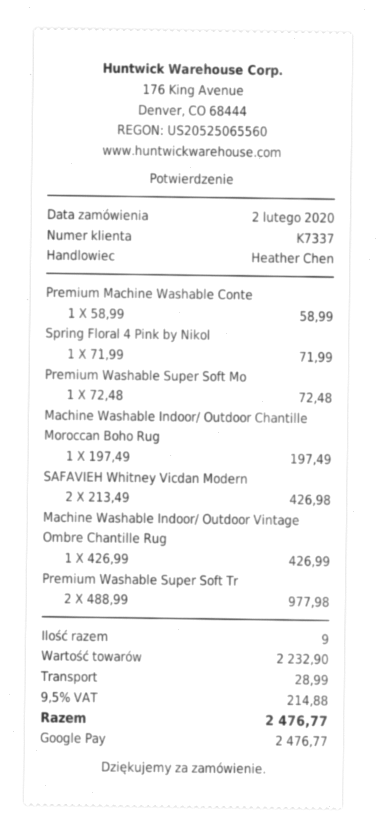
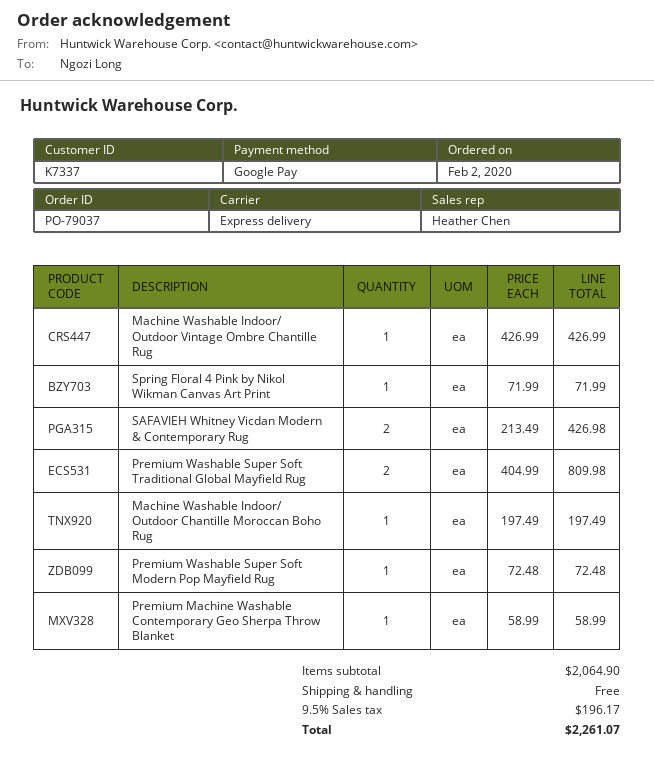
Premium Washable Super Soft Tr: 2 x 488.99 = 977.98 -> 2 x 404.99 = 809.98
subtotal: 2232.90 -> 2064.90
shipping: 28.99 -> 0.00
tax: 9.5% = 214.88 -> 9.5% = 196.17
total: 2476.77 -> 2261.07

